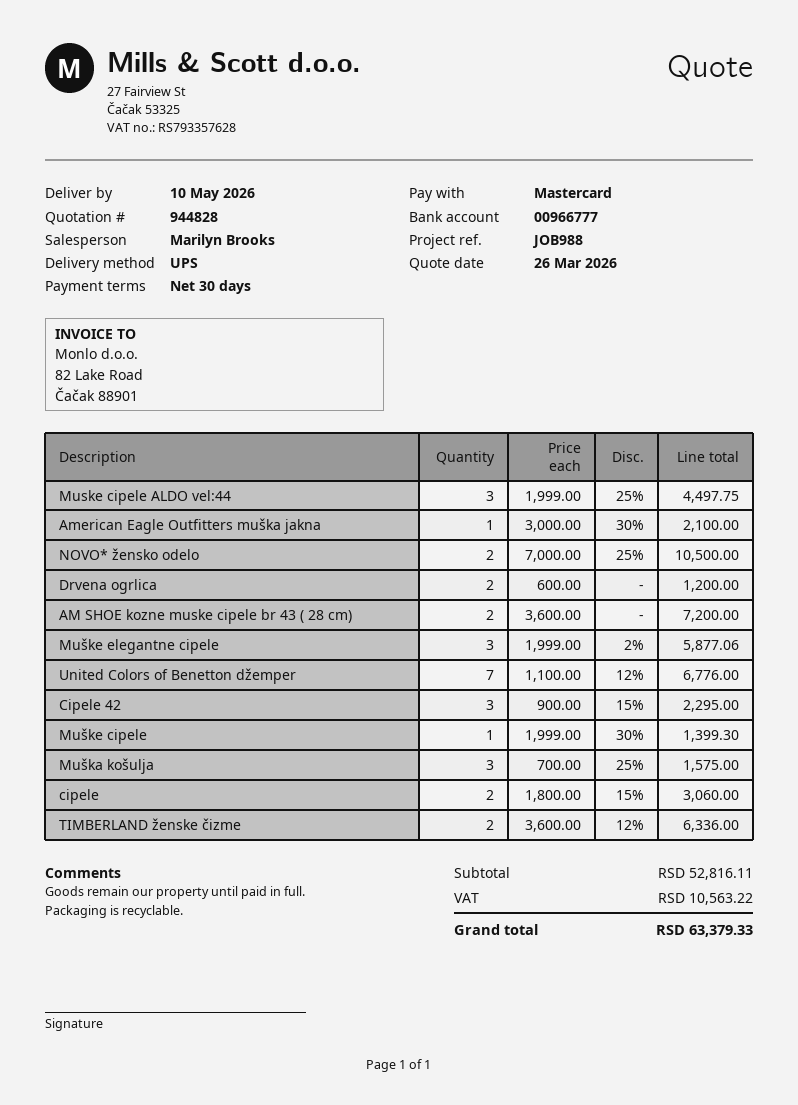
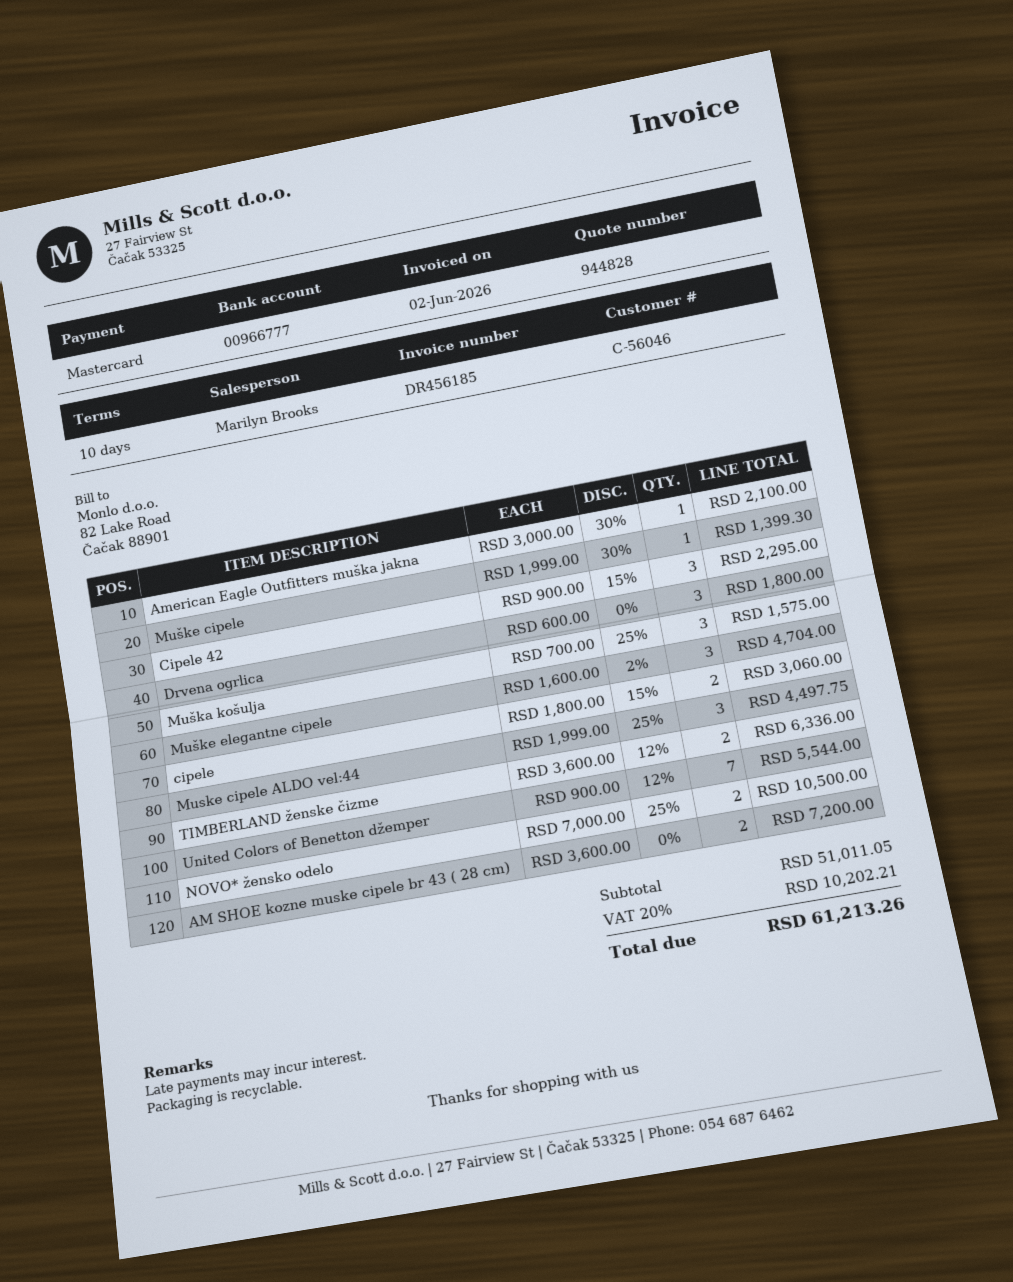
payment terms: 30 days -> 10 days
Drvena ogrlica: 2 x 600.00 = 1200.00 -> 3 x 600.00 = 1800.00
Muške elegantne cipele: 3 x 1999.00 - 2% = 5877.06 -> 3 x 1600.00 - 2% = 4704.00
United Colors of Benetton džemper: 7 x 1100.00 - 12% = 6776.00 -> 7 x 900.00 - 12% = 5544.00
subtotal: 52816.11 -> 51011.05
tax: 10563.22 -> 10202.21
total: 63379.33 -> 61213.26

